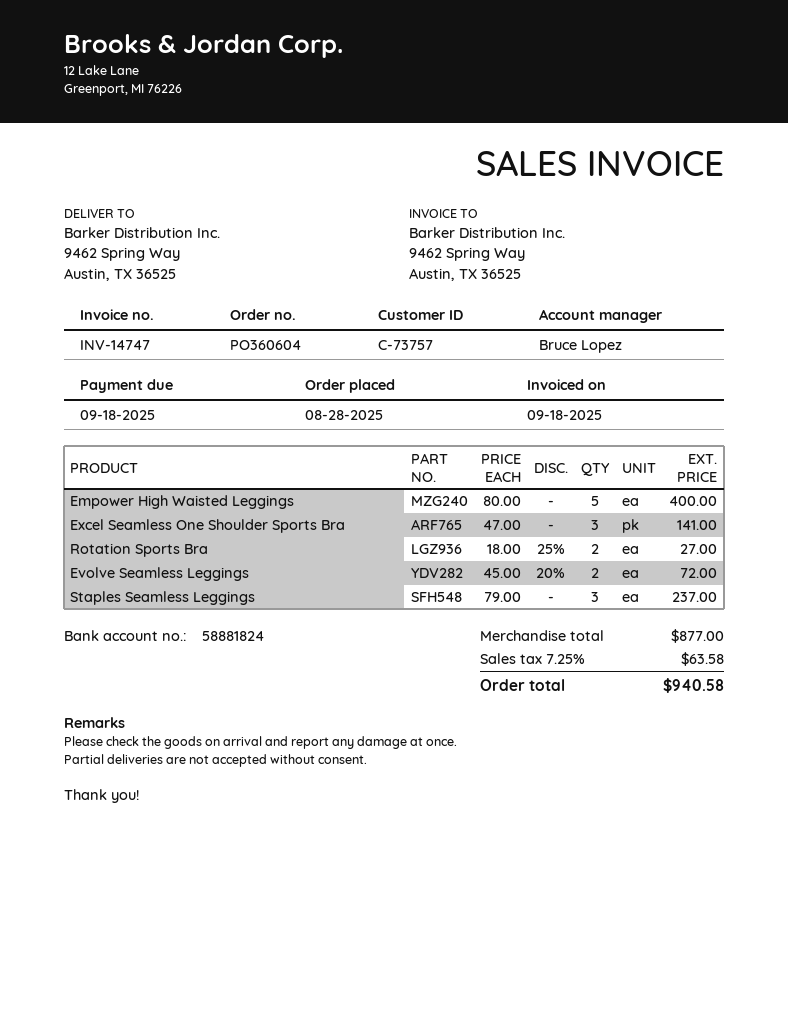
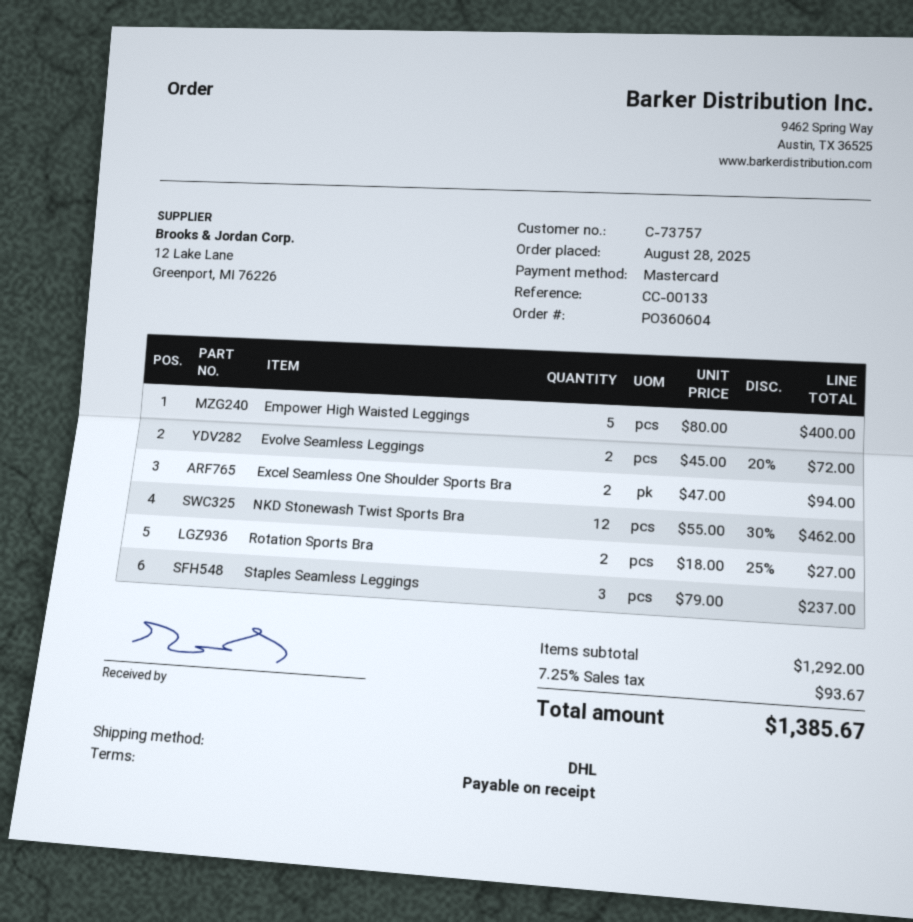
Excel Seamless One Shoulder Sports Bra: 3 x 47.00 = 141.00 -> 2 x 47.00 = 94.00
NKD Stonewash Twist Sports Bra: none -> 12 x 55.00 - 30% = 462.00
subtotal: 877.00 -> 1292.00
tax: 7.25% = 63.58 -> 7.25% = 93.67
total: 940.58 -> 1385.67

